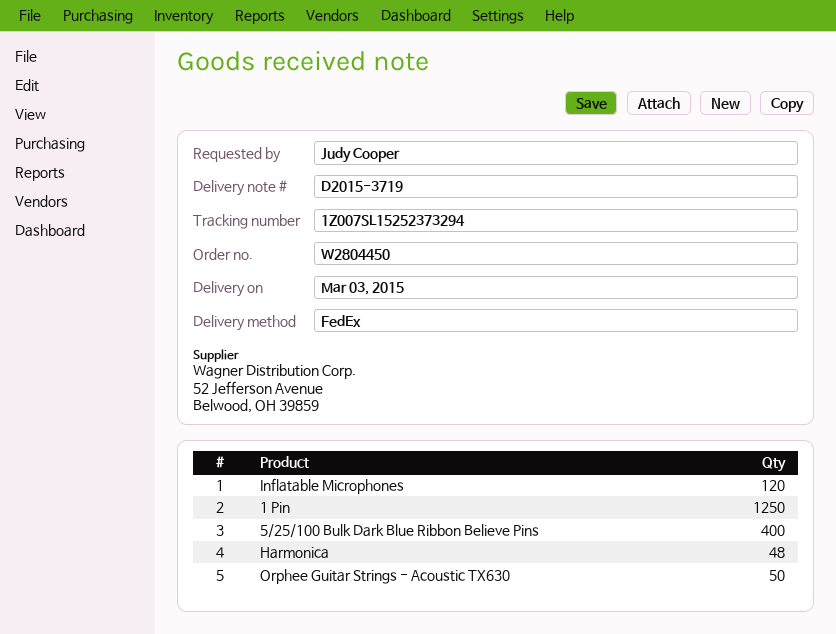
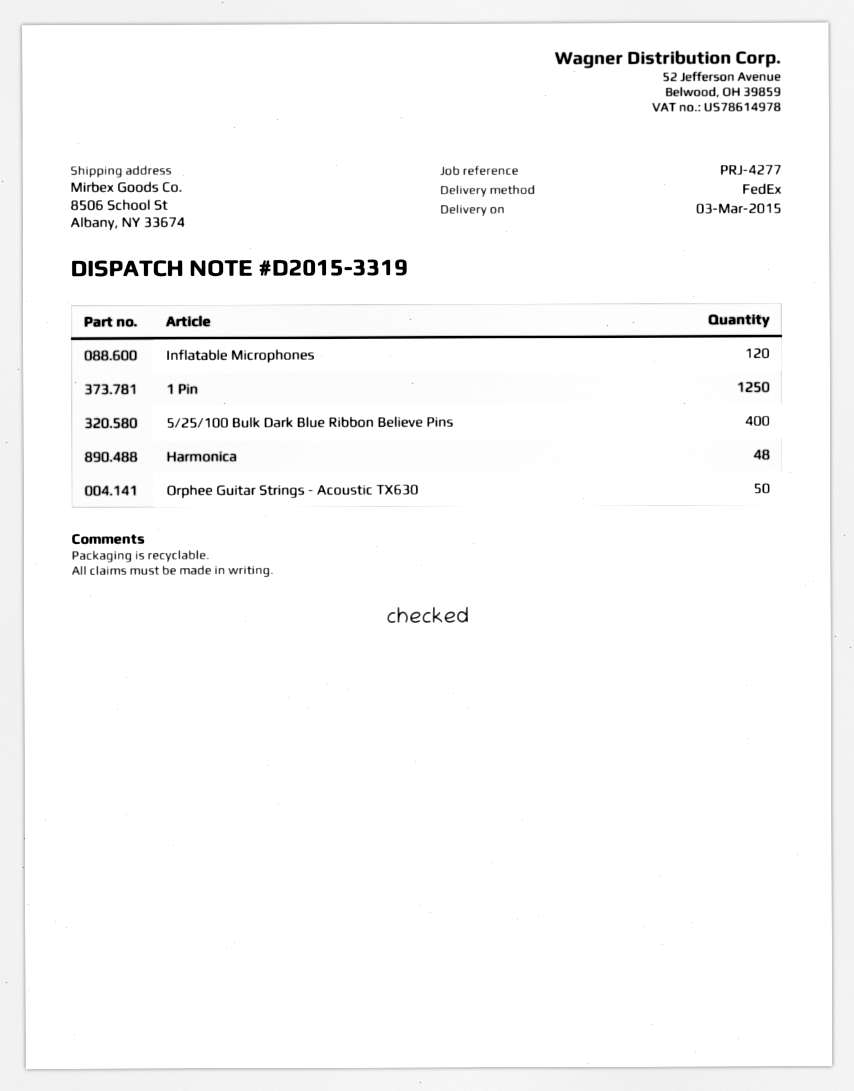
delivery note number: D2015-3719 -> D2015-3319

